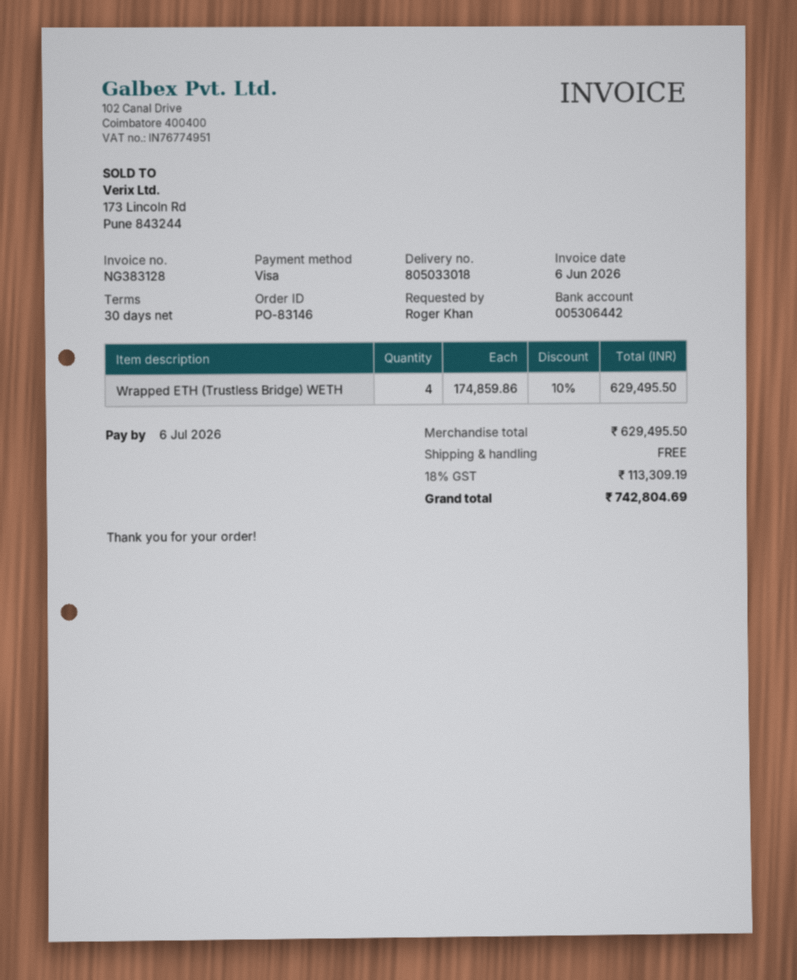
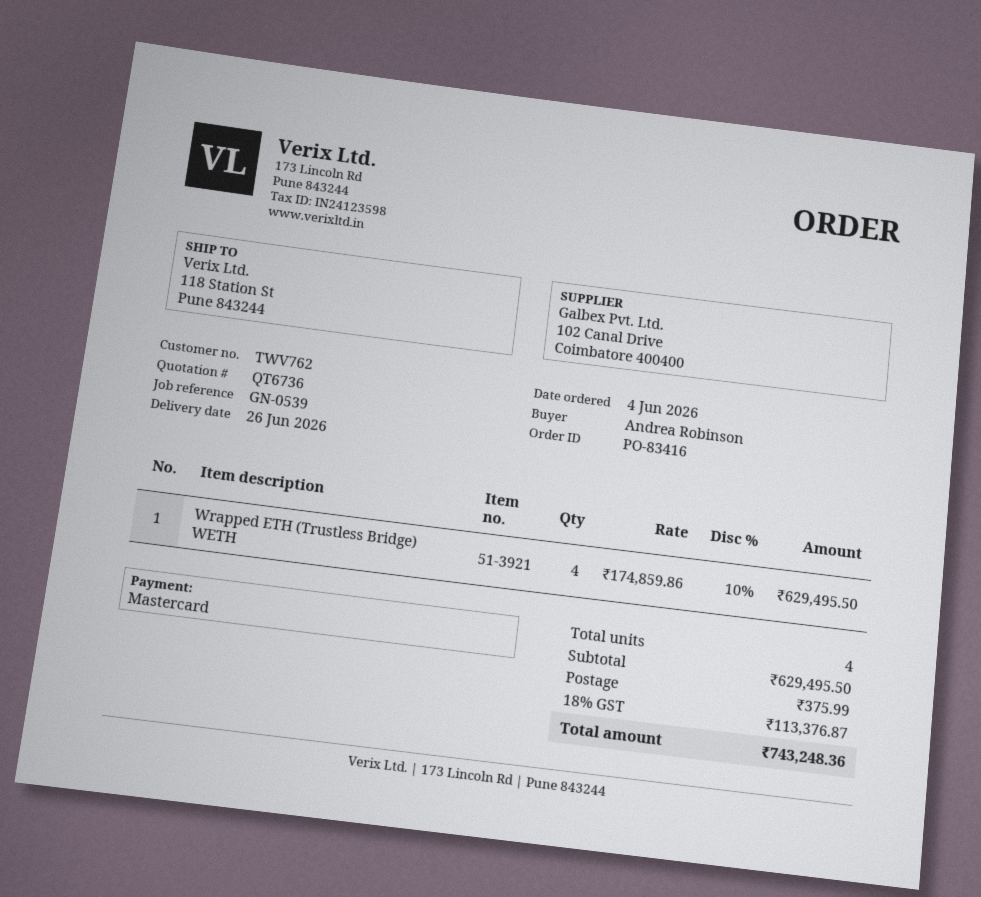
order number: PO-83146 -> PO-83416
ordered by: Roger Khan -> Andrea Robinson
payment method: Visa -> Mastercard
shipping: 0.00 -> 375.99
tax: 18% = 113309.19 -> 18% = 113376.87
total: 742804.69 -> 743248.36

